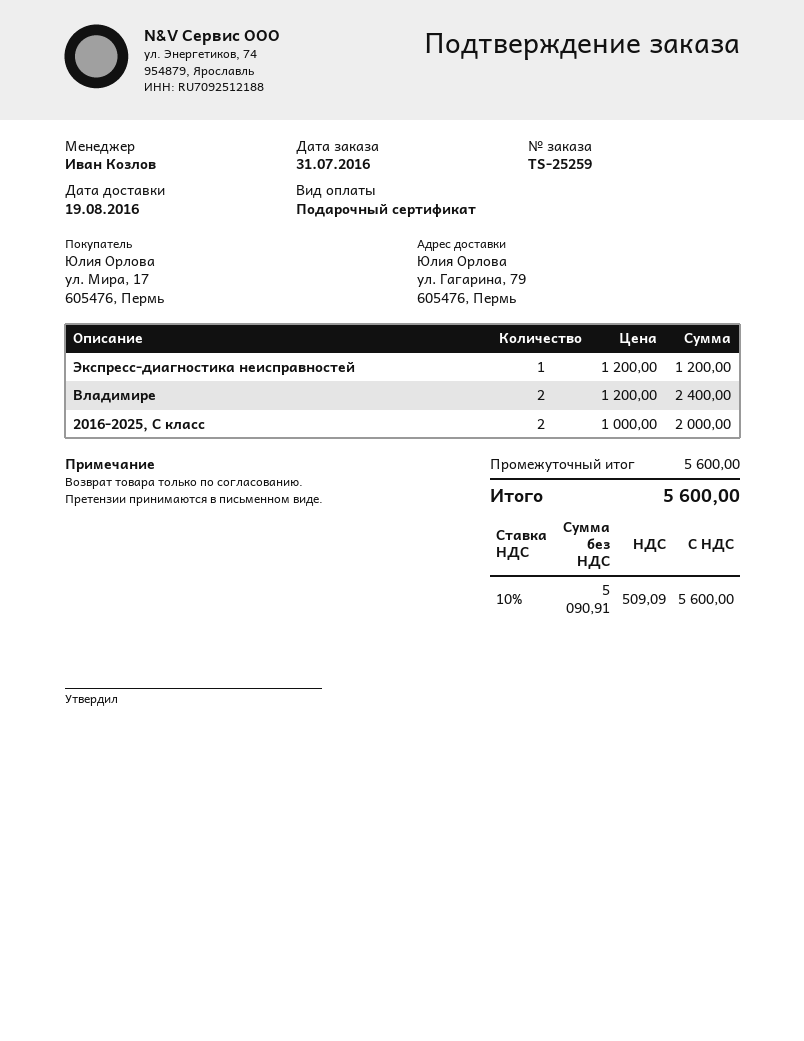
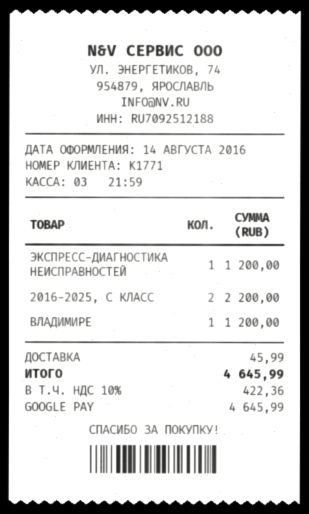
order date: 2016-07-31 -> 2016-08-14
payment method: gift card -> Google Pay
Владимире: 2 for 2400.00 -> 1 for 1200.00
2016-2025, C класс: 2 for 2000.00 -> 2 for 2200.00
shipping: none -> 45.99
tax: 10% = 509.09 -> 10% = 422.36
total: 5600.00 -> 4645.99

